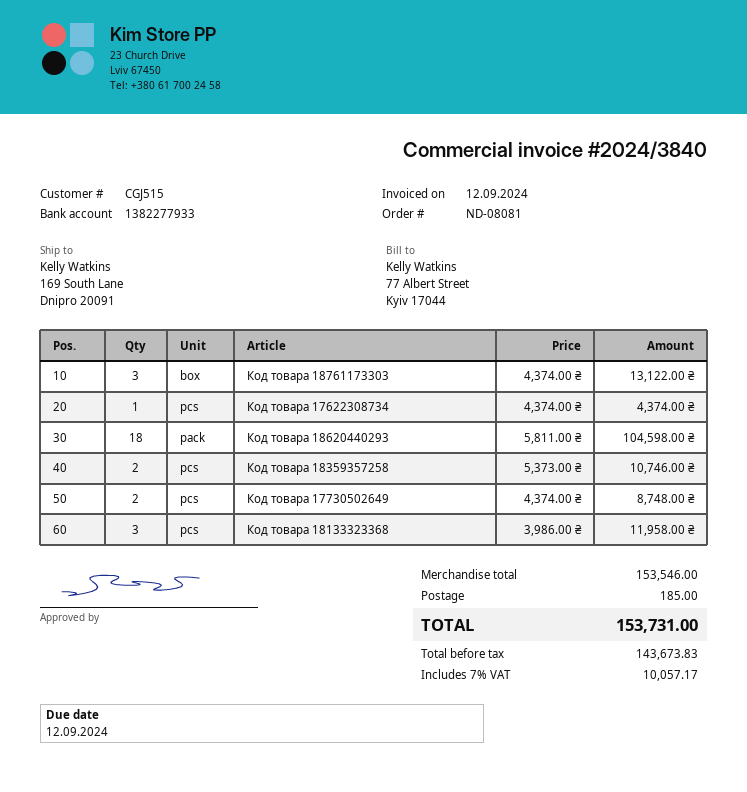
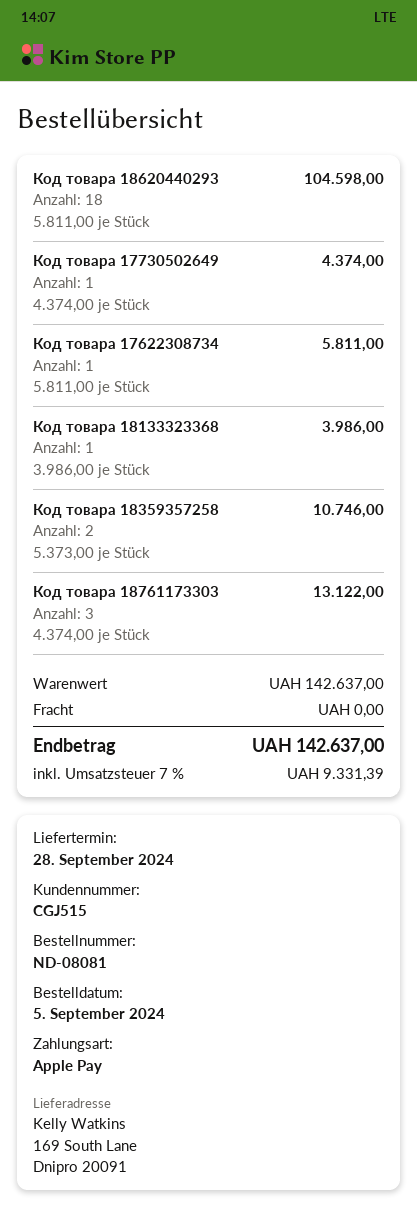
Код товара 17622308734: 1 x 4374.00 = 4374.00 -> 1 x 5811.00 = 5811.00
Код товара 17730502649: 2 x 4374.00 = 8748.00 -> 1 x 4374.00 = 4374.00
Код товара 18133323368: 3 x 3986.00 = 11958.00 -> 1 x 3986.00 = 3986.00
subtotal: 153546.00 -> 142637.00
shipping: 185.00 -> 0.00
tax: 7% = 10057.17 -> 7% = 9331.39
total: 153731.00 -> 142637.00

